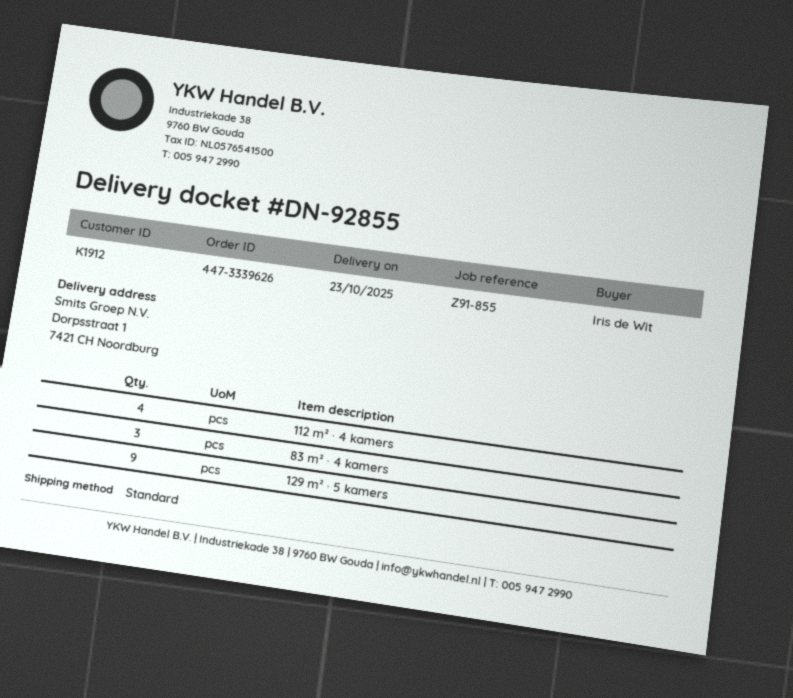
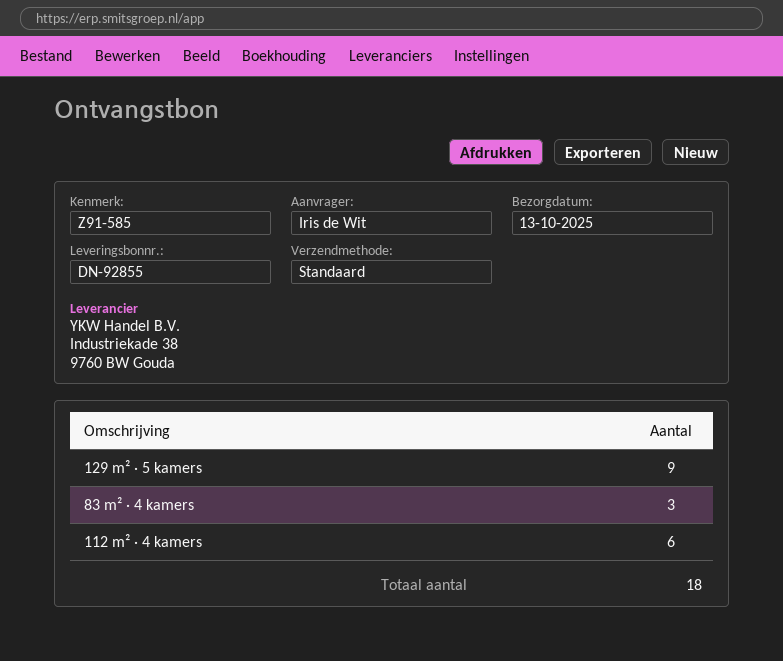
delivery date: 2025-10-23 -> 2025-10-13
reference: Z91-855 -> Z91-585
112 m² · 4 kamers: 4 -> 6

